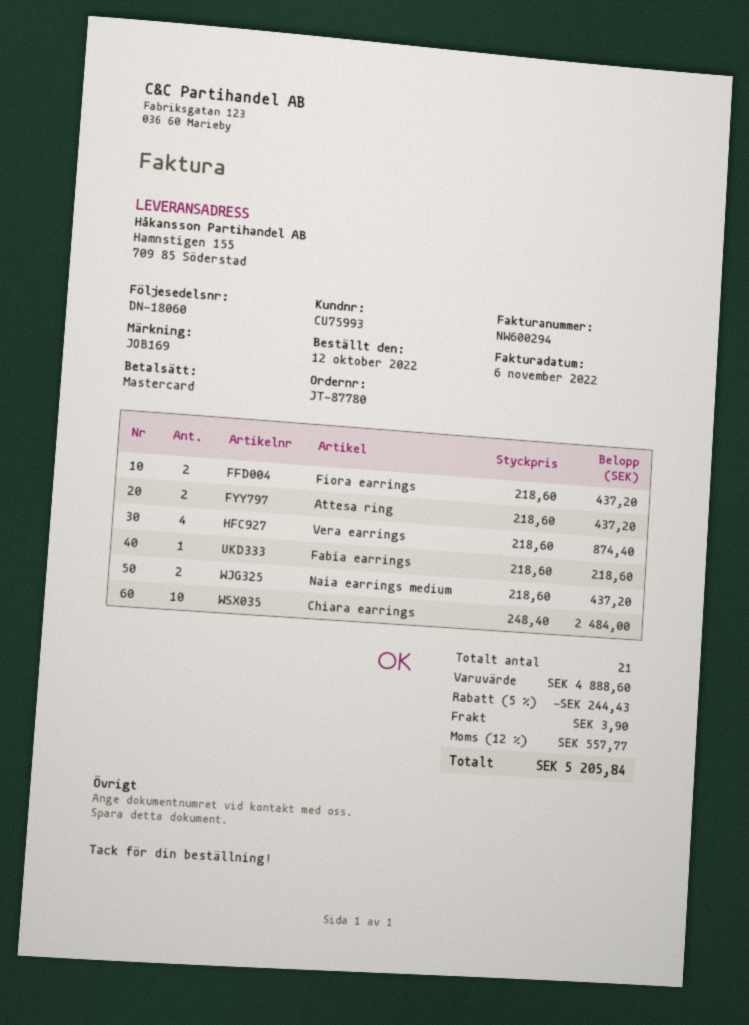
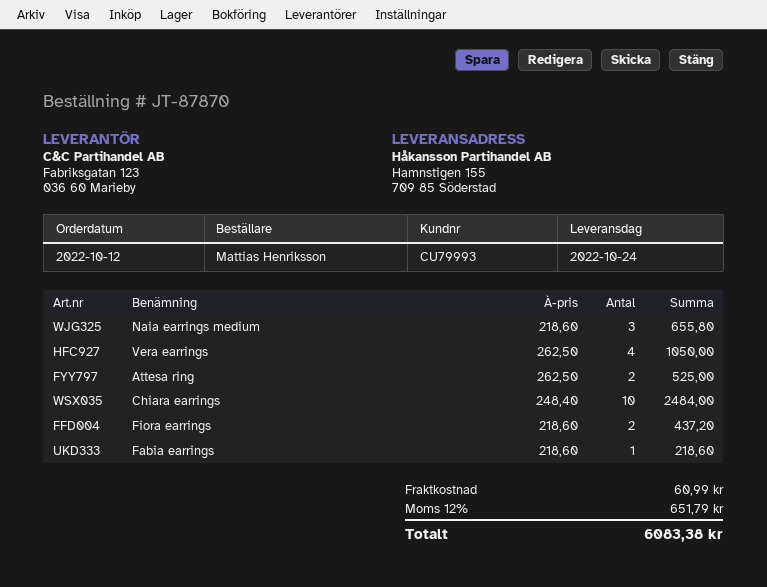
order number: JT-87780 -> JT-87870
customer number: CU75993 -> CU79993
Attesa ring: 2 x 218.60 = 437.20 -> 2 x 262.50 = 525.00
Vera earrings: 4 x 218.60 = 874.40 -> 4 x 262.50 = 1050.00
Naia earrings medium: 2 x 218.60 = 437.20 -> 3 x 218.60 = 655.80
discount: 5% = 244.43 -> none
shipping: 3.90 -> 60.99
tax: 12% = 557.77 -> 12% = 651.79
total: 5205.84 -> 6083.38

